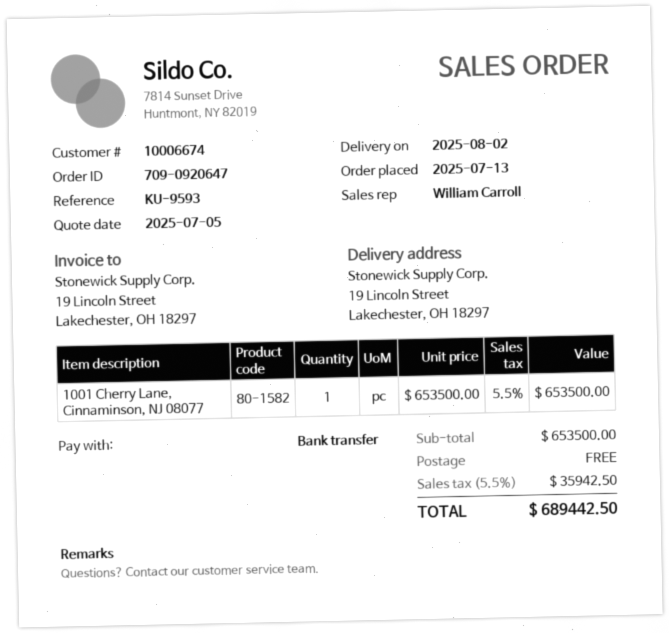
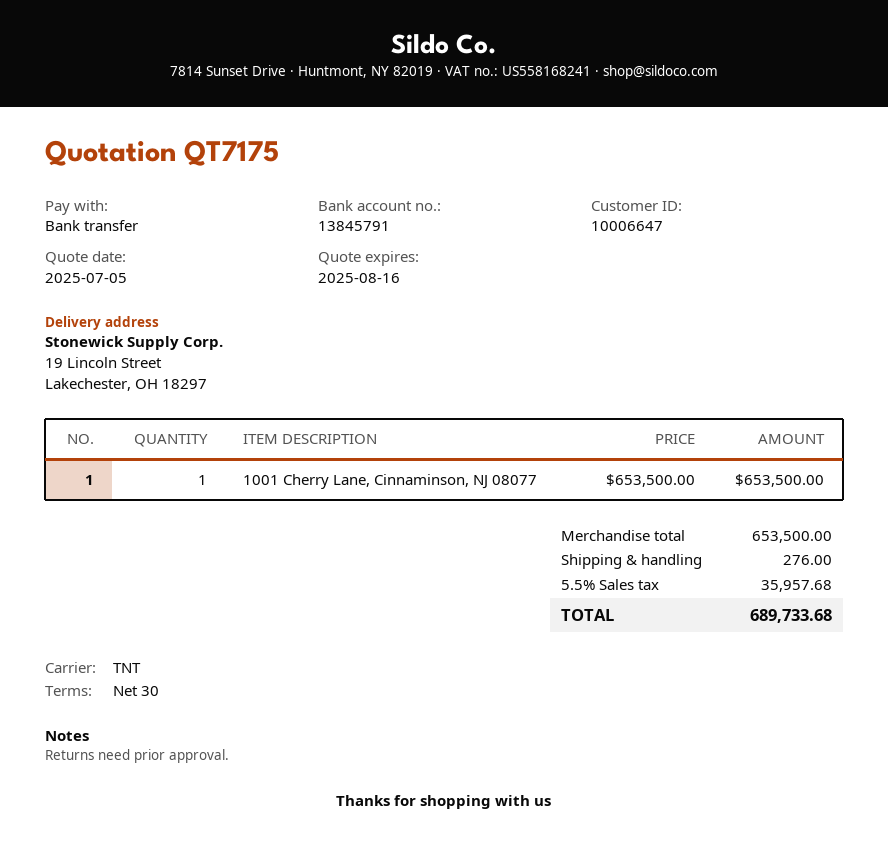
customer number: 10006674 -> 10006647
shipping: 0.00 -> 276.00
tax: 5.5% = 35942.50 -> 5.5% = 35957.68
total: 689442.50 -> 689733.68

